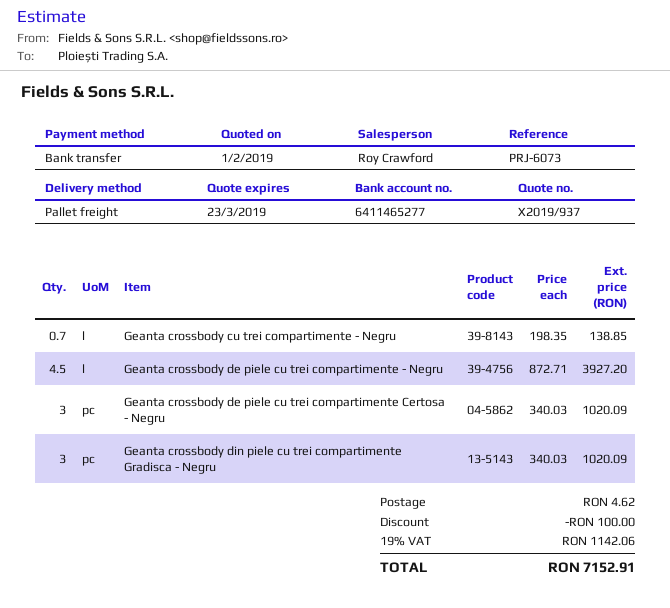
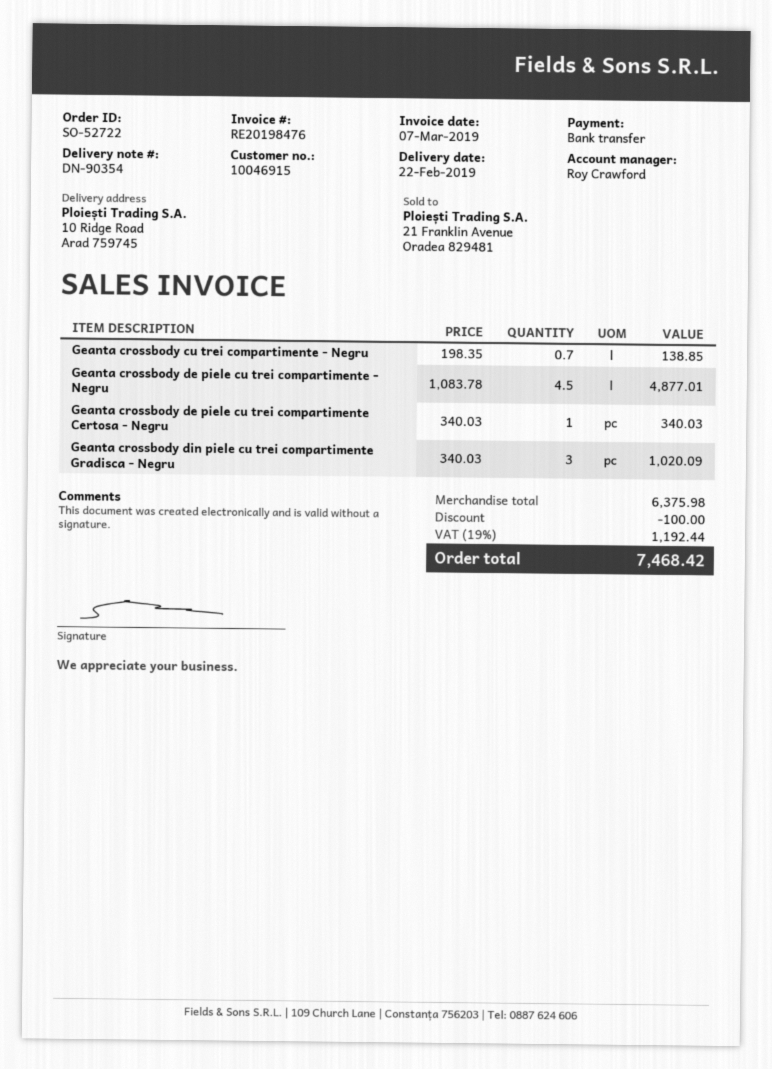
Geanta crossbody de piele cu trei compartimente - Negru: 4.5 x 872.71 = 3927.20 -> 4.5 x 1083.78 = 4877.01
Geanta crossbody de piele cu trei compartimente Certosa - Negru: 3 x 340.03 = 1020.09 -> 1 x 340.03 = 340.03
shipping: 4.62 -> none
tax: 19% = 1142.06 -> 19% = 1192.44
total: 7152.91 -> 7468.42

